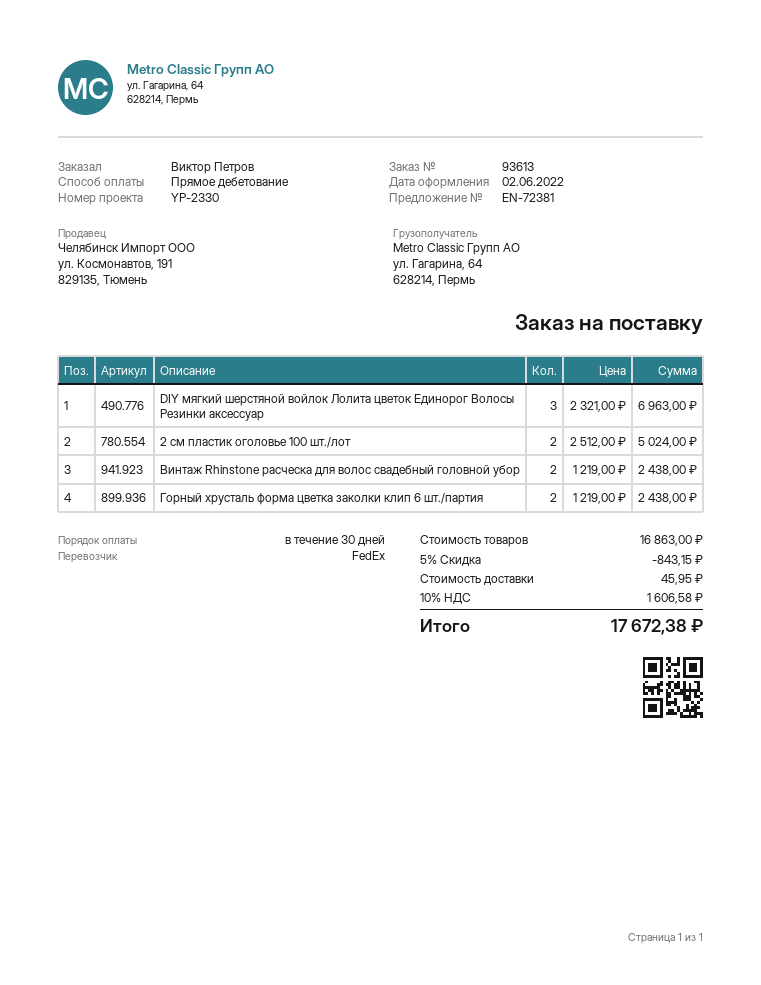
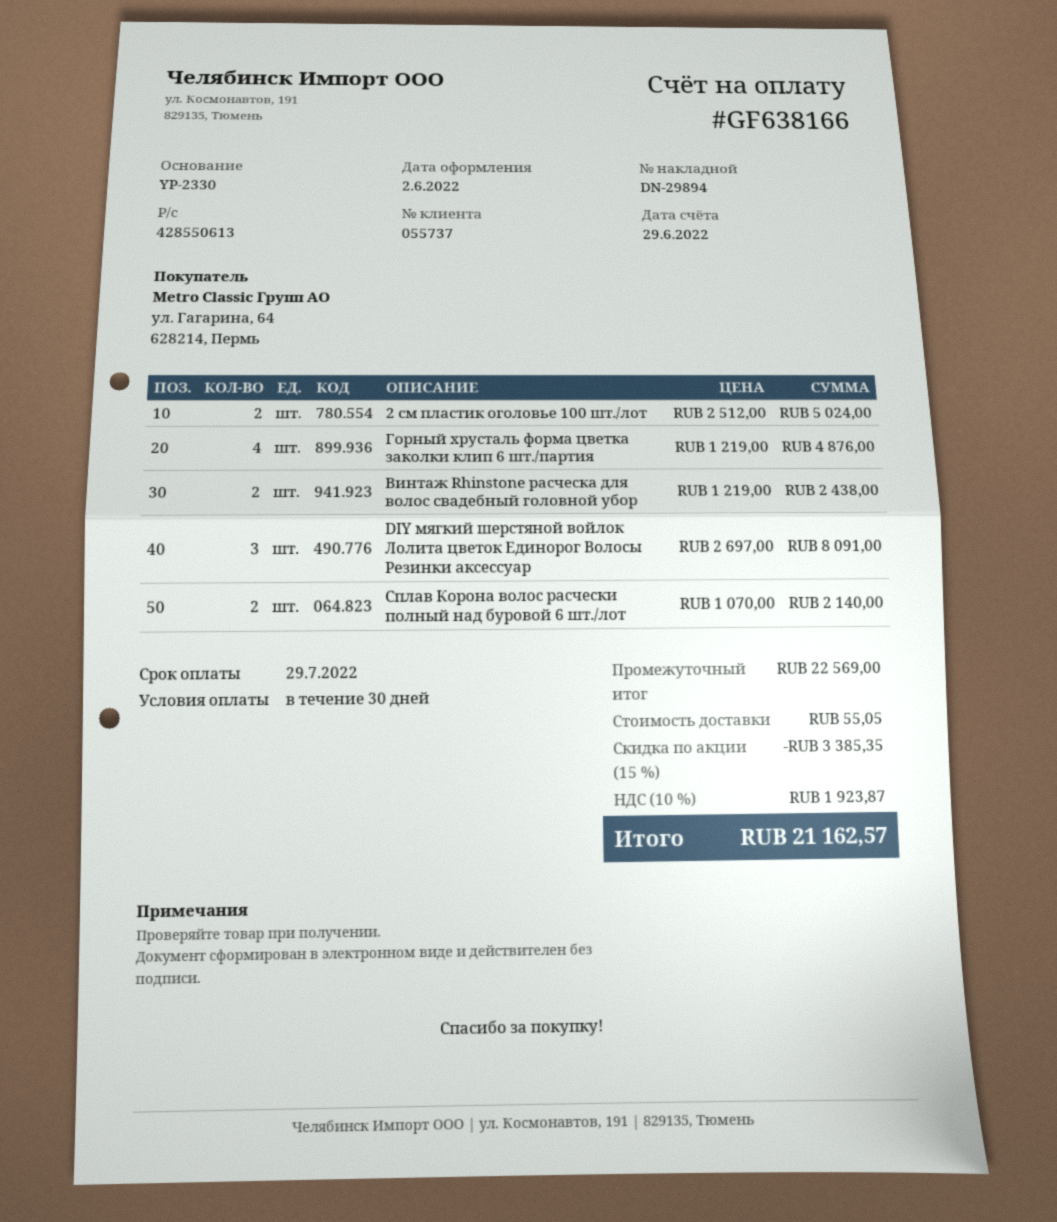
DIY мягкий шерстяной войлок Лолита цветок Единорог Волосы Резинки аксессуар: 3 x 2321.00 = 6963.00 -> 3 x 2697.00 = 8091.00
Горный хрусталь форма цветка заколки клип 6 шт./партия: 2 x 1219.00 = 2438.00 -> 4 x 1219.00 = 4876.00
Сплав Корона волос расчески полный над буровой 6 шт./лот: none -> 2 x 1070.00 = 2140.00
subtotal: 16863.00 -> 22569.00
discount: 5% = 843.15 -> 15% = 3385.35
shipping: 45.95 -> 55.05
tax: 10% = 1606.58 -> 10% = 1923.87
total: 17672.38 -> 21162.57

